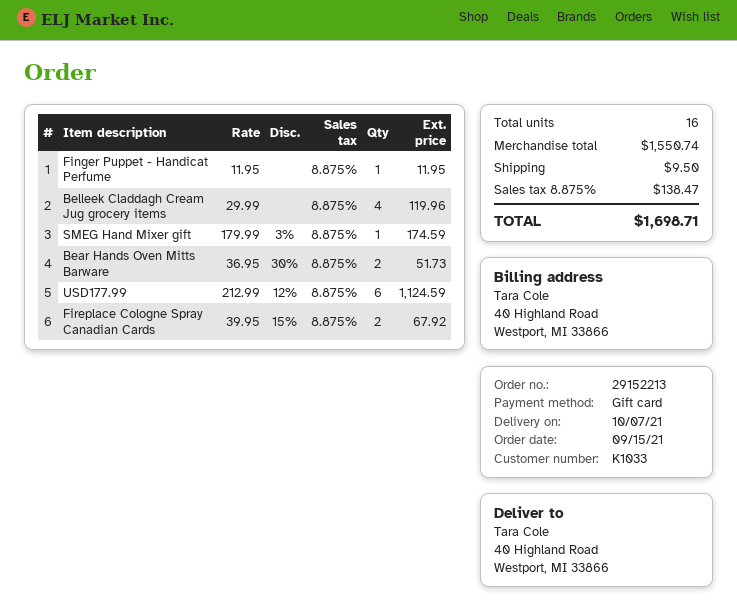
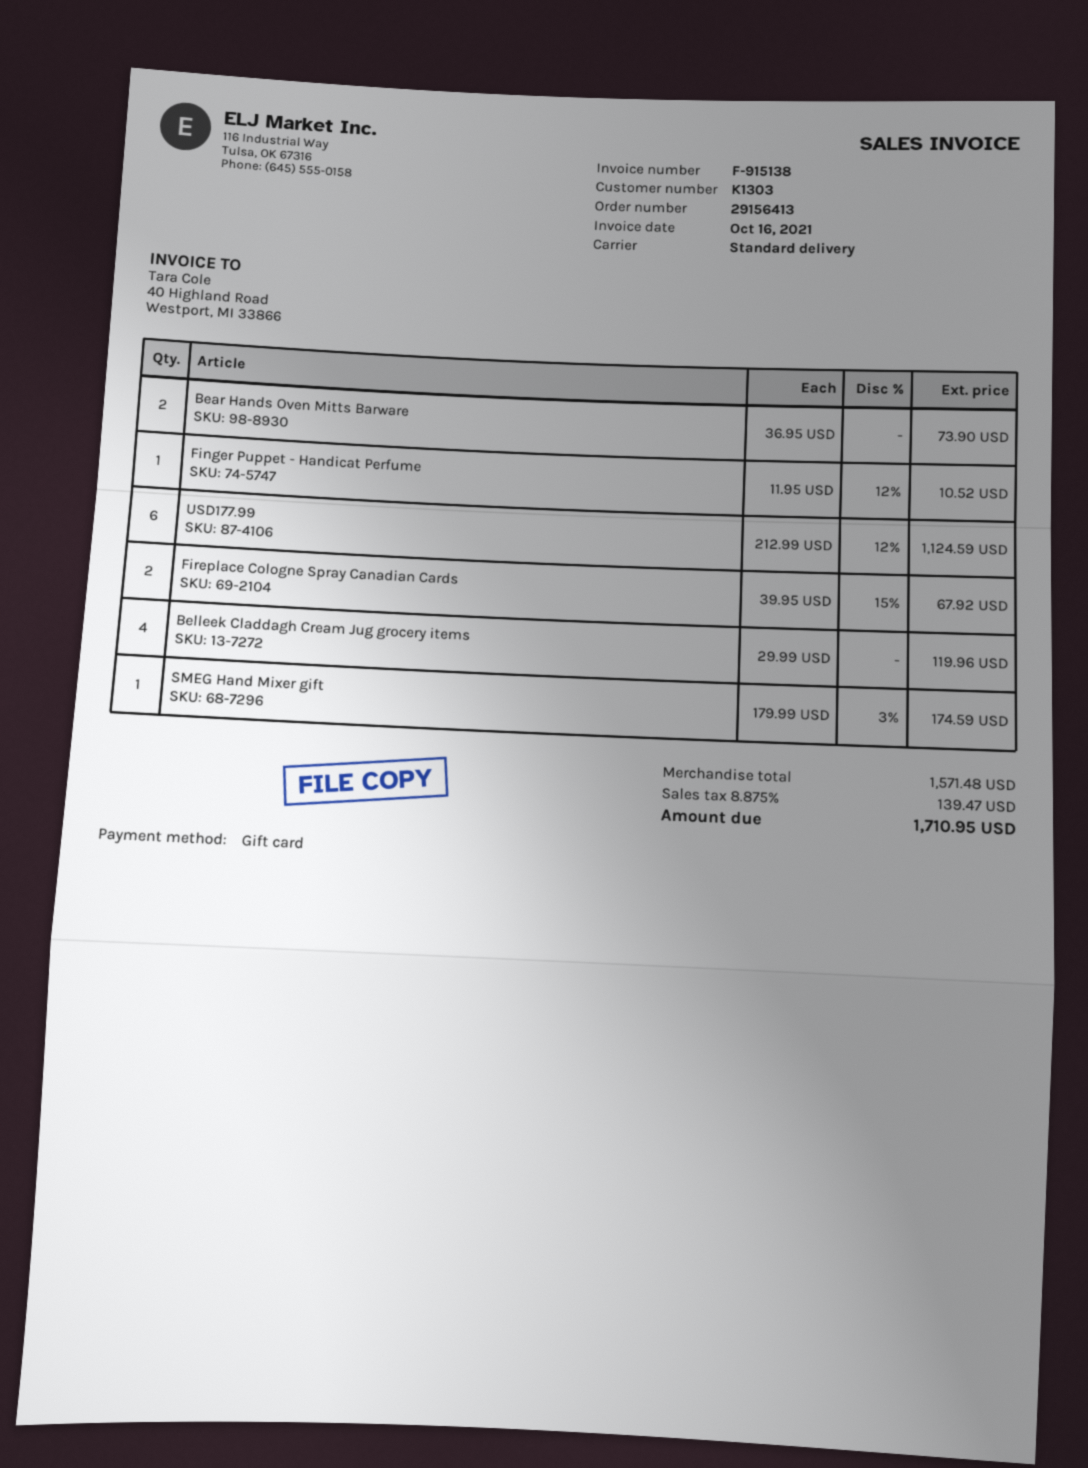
order number: 29152213 -> 29156413
customer number: K1033 -> K1303
Finger Puppet - Handicat Perfume: 1 x 11.95 = 11.95 -> 1 x 11.95 - 12% = 10.52
Bear Hands Oven Mitts Barware: 2 x 36.95 - 30% = 51.73 -> 2 x 36.95 = 73.90
subtotal: 1550.74 -> 1571.48
shipping: 9.50 -> none
tax: 8.875% = 138.47 -> 8.875% = 139.47
total: 1698.71 -> 1710.95

